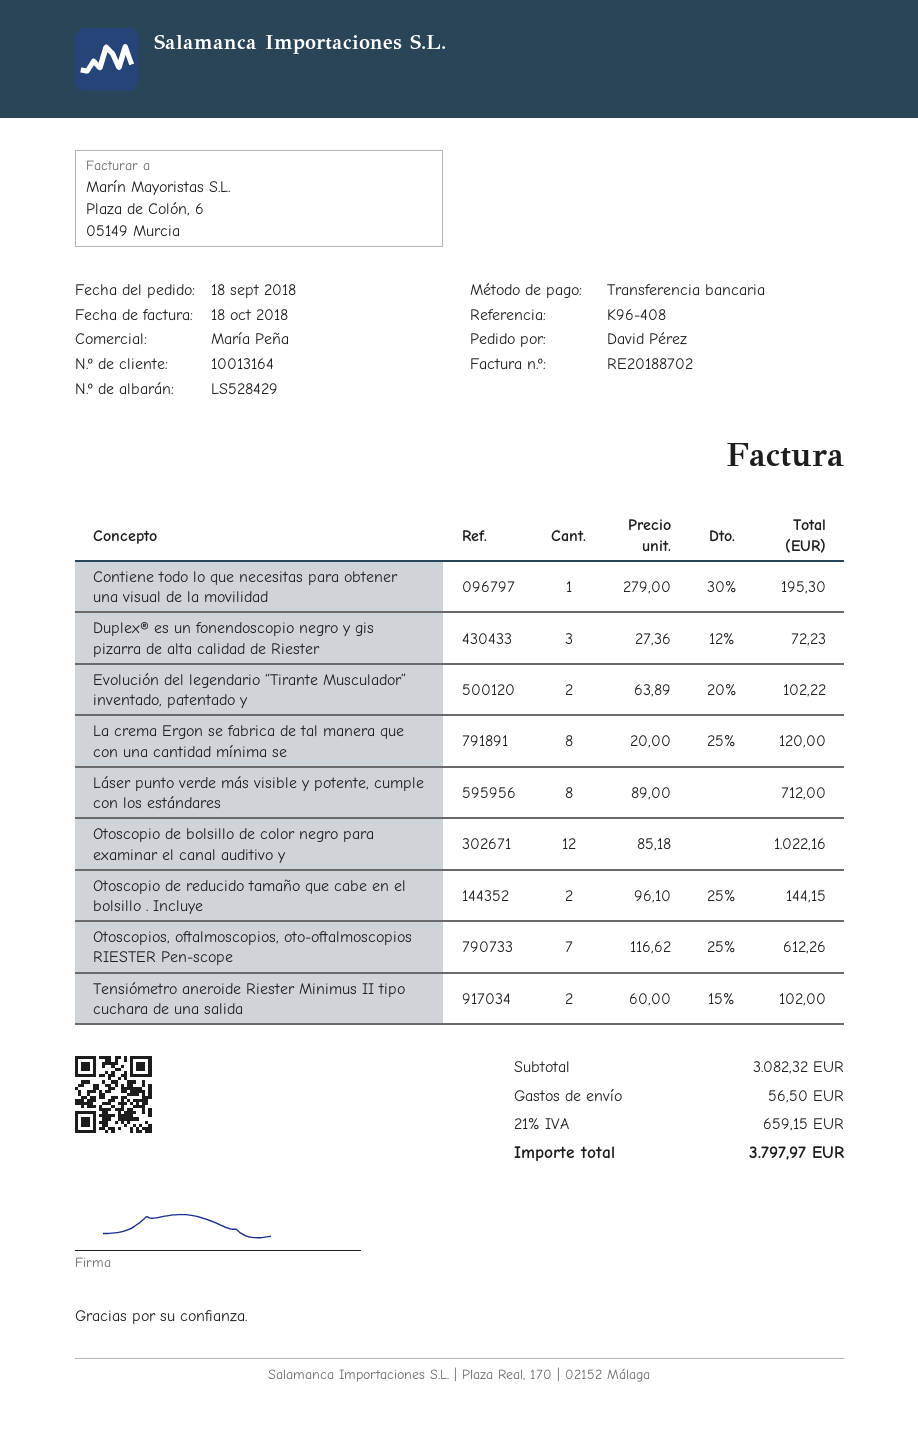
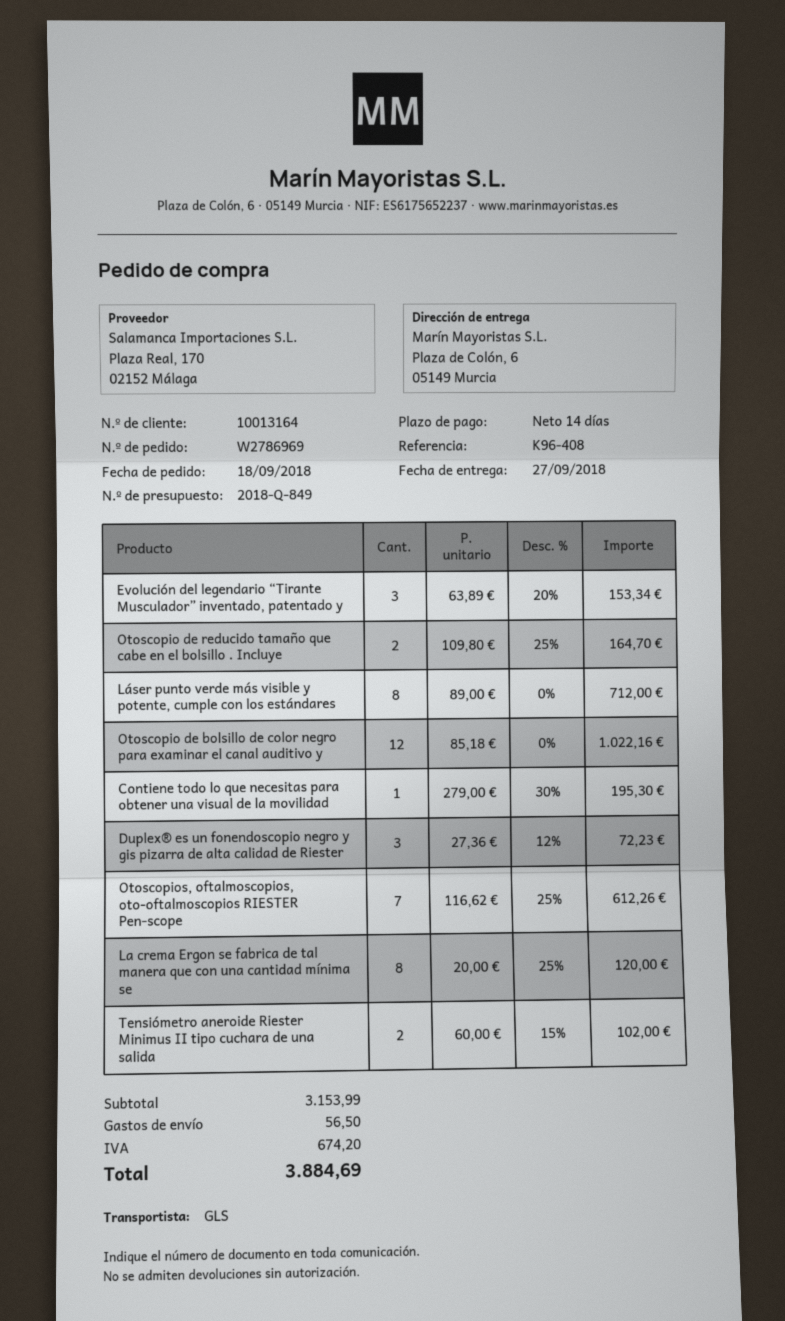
Evolución del legendario “Tirante Musculador” inventado, patentado y: 2 x 63.89 - 20% = 102.22 -> 3 x 63.89 - 20% = 153.34
Otoscopio de reducido tamaño que cabe en el bolsillo . Incluye: 2 x 96.10 - 25% = 144.15 -> 2 x 109.80 - 25% = 164.70
subtotal: 3082.32 -> 3153.99
tax: 659.15 -> 674.20
total: 3797.97 -> 3884.69

